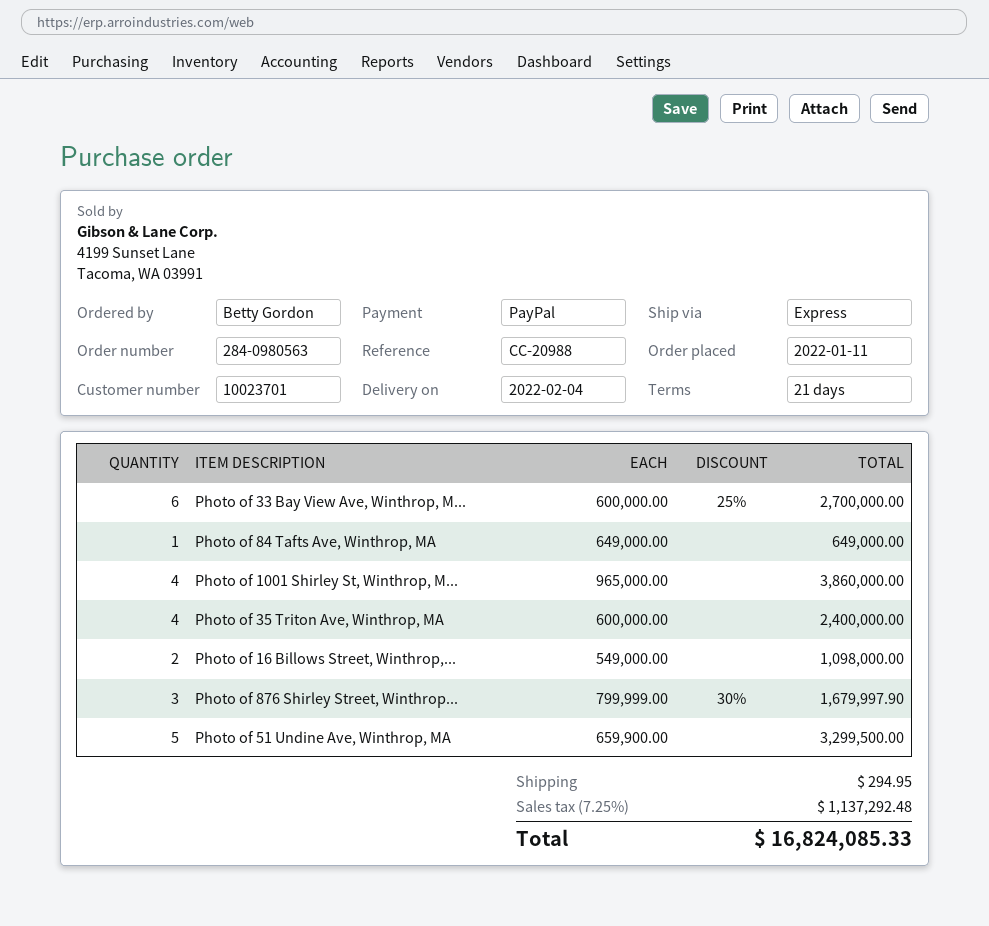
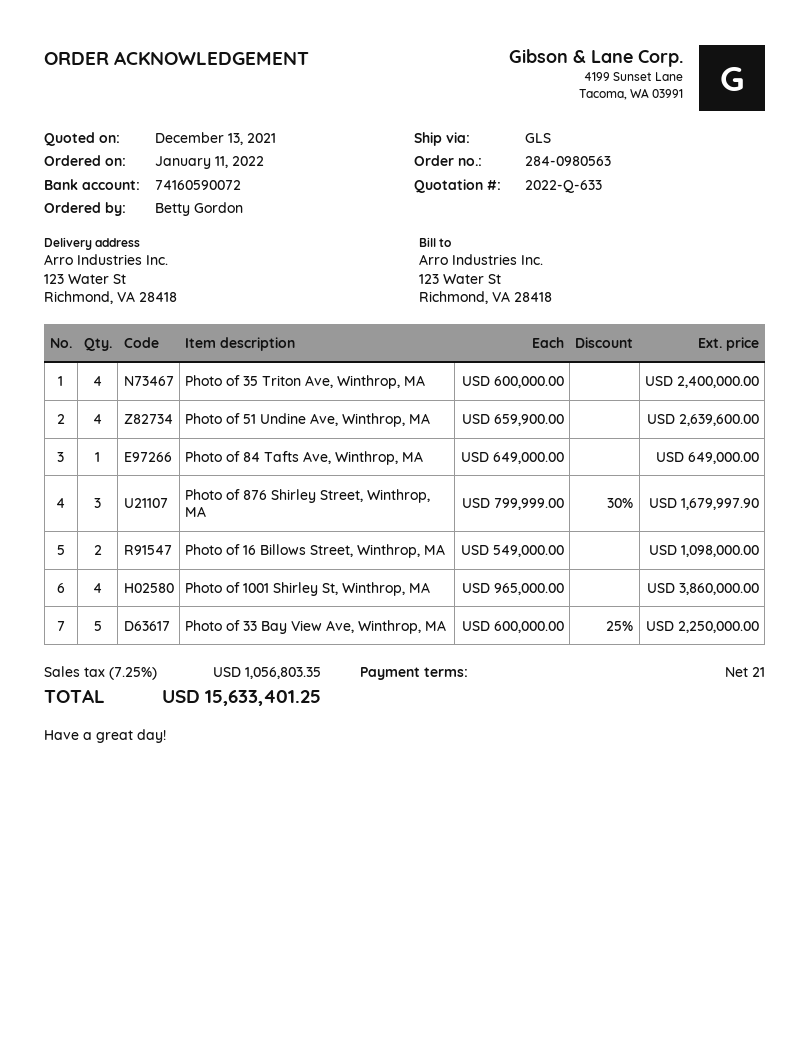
shipping method: express -> GLS
Photo of 33 Bay View Ave, Winthrop, M...: 6 x 600000.00 - 25% = 2700000.00 -> 5 x 600000.00 - 25% = 2250000.00
Photo of 51 Undine Ave, Winthrop, MA: 5 x 659900.00 = 3299500.00 -> 4 x 659900.00 = 2639600.00
shipping: 294.95 -> none
tax: 7.25% = 1137292.48 -> 7.25% = 1056803.35
total: 16824085.33 -> 15633401.25

